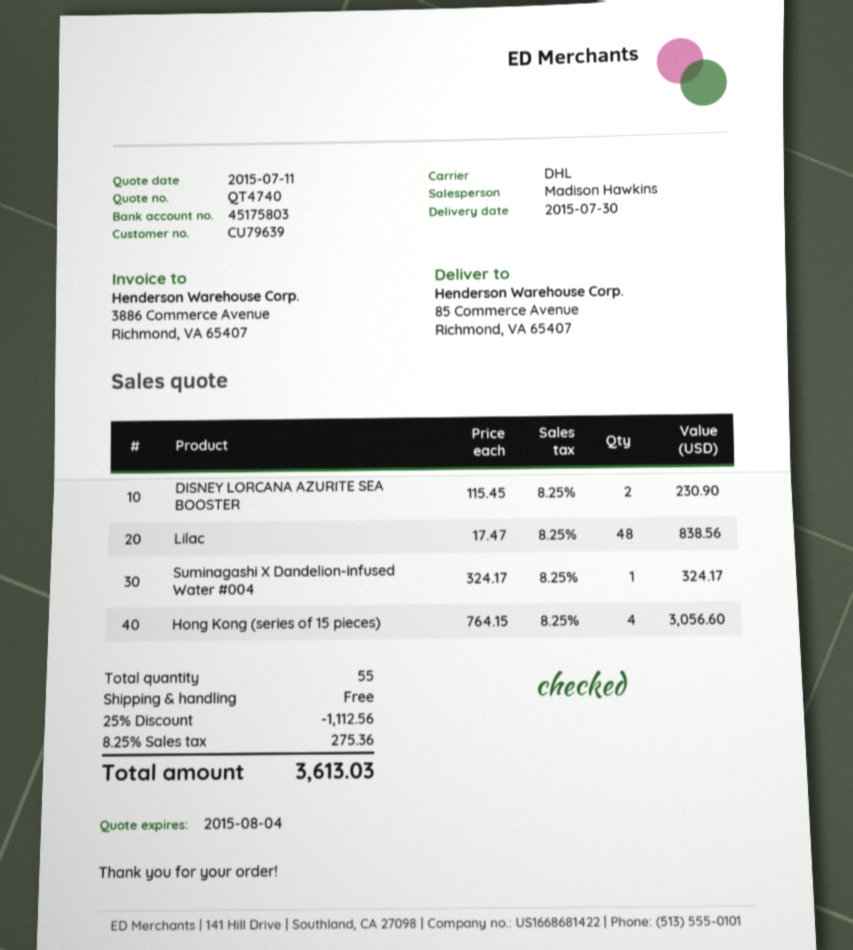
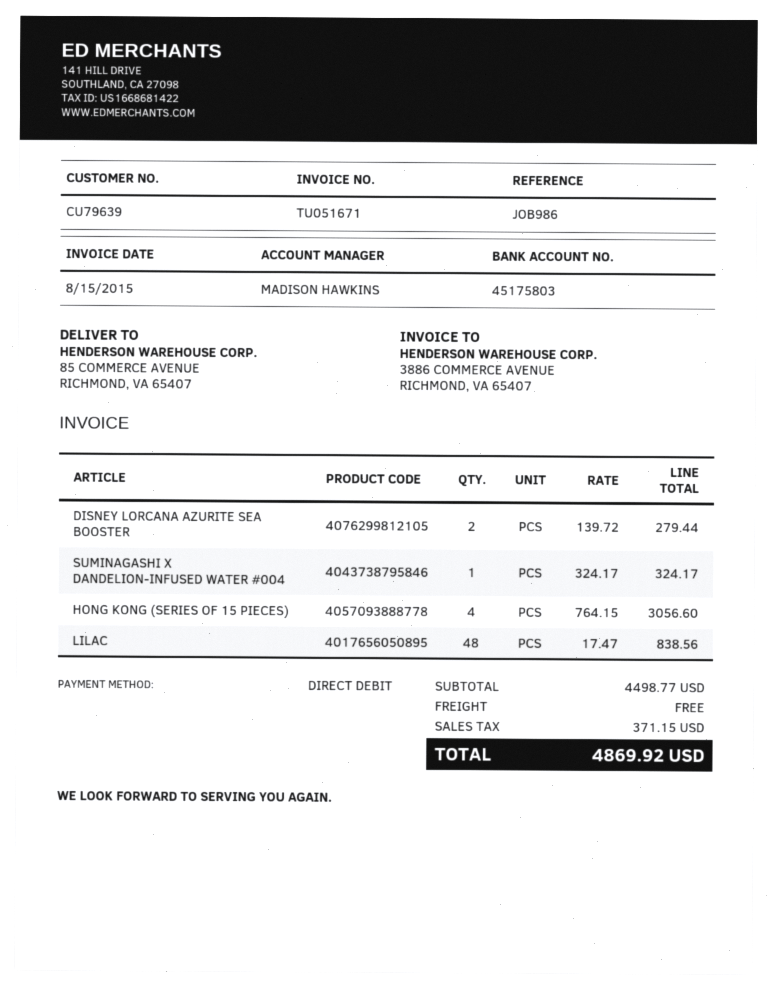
DISNEY LORCANA AZURITE SEA BOOSTER: 2 x 115.45 = 230.90 -> 2 x 139.72 = 279.44
discount: 25% = 1112.56 -> none
tax: 275.36 -> 371.15
total: 3613.03 -> 4869.92

